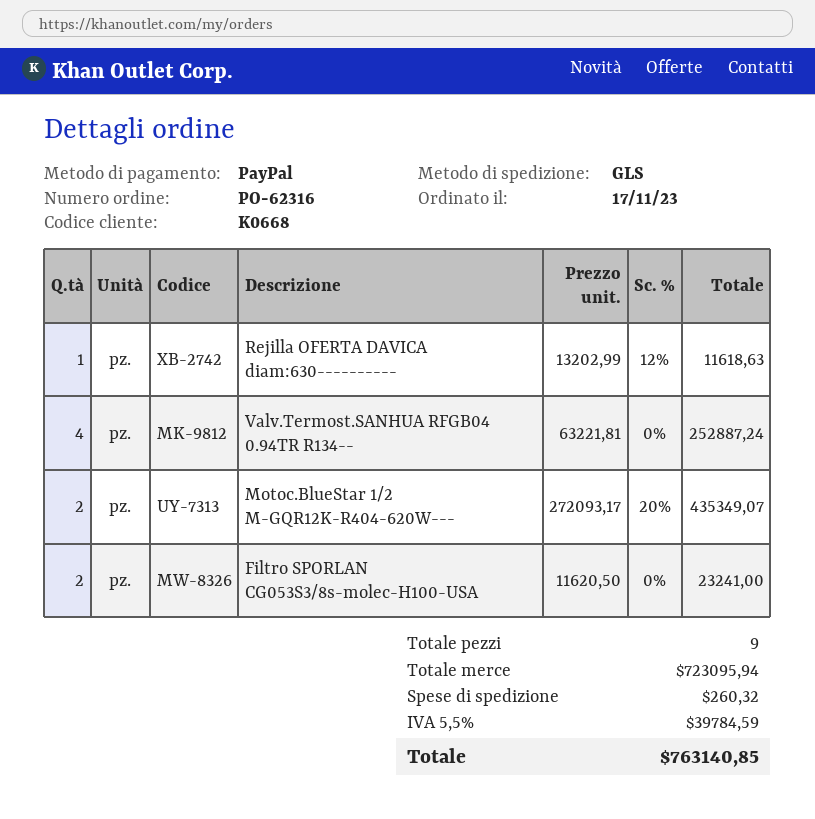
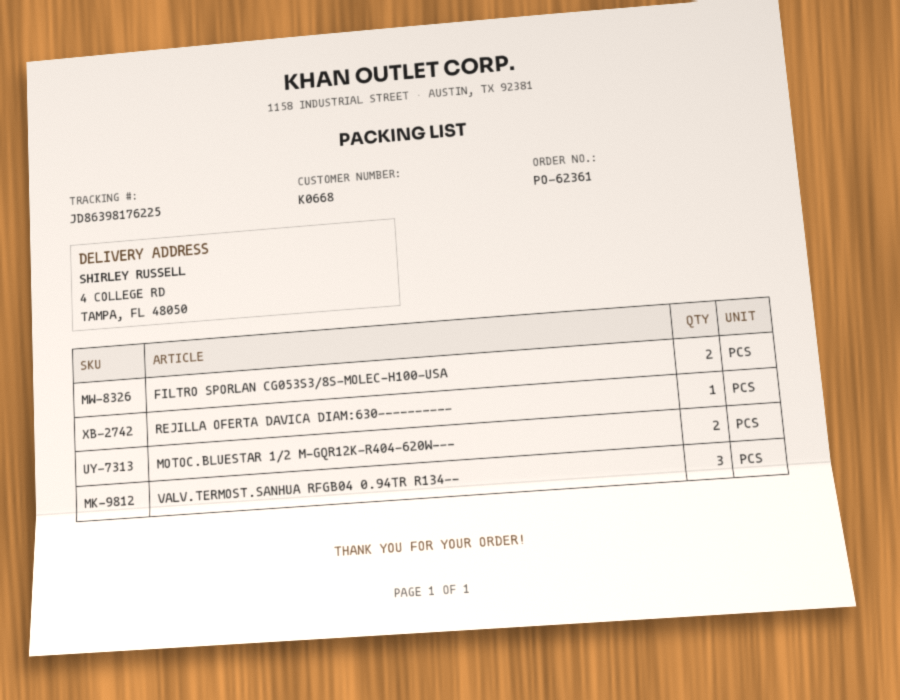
order number: PO-62316 -> PO-62361
Valv.Termost.SANHUA RFGB04 0.94TR R134--: 4 -> 3

